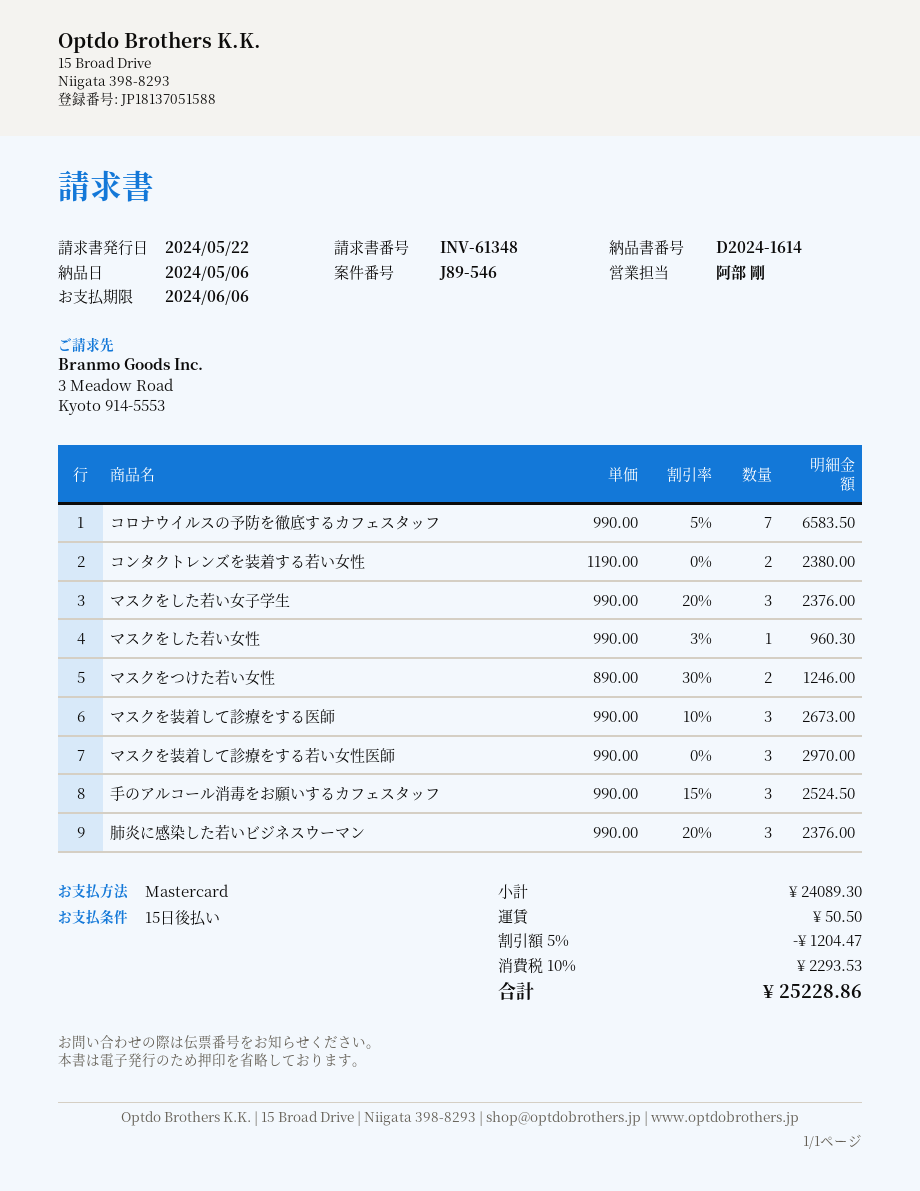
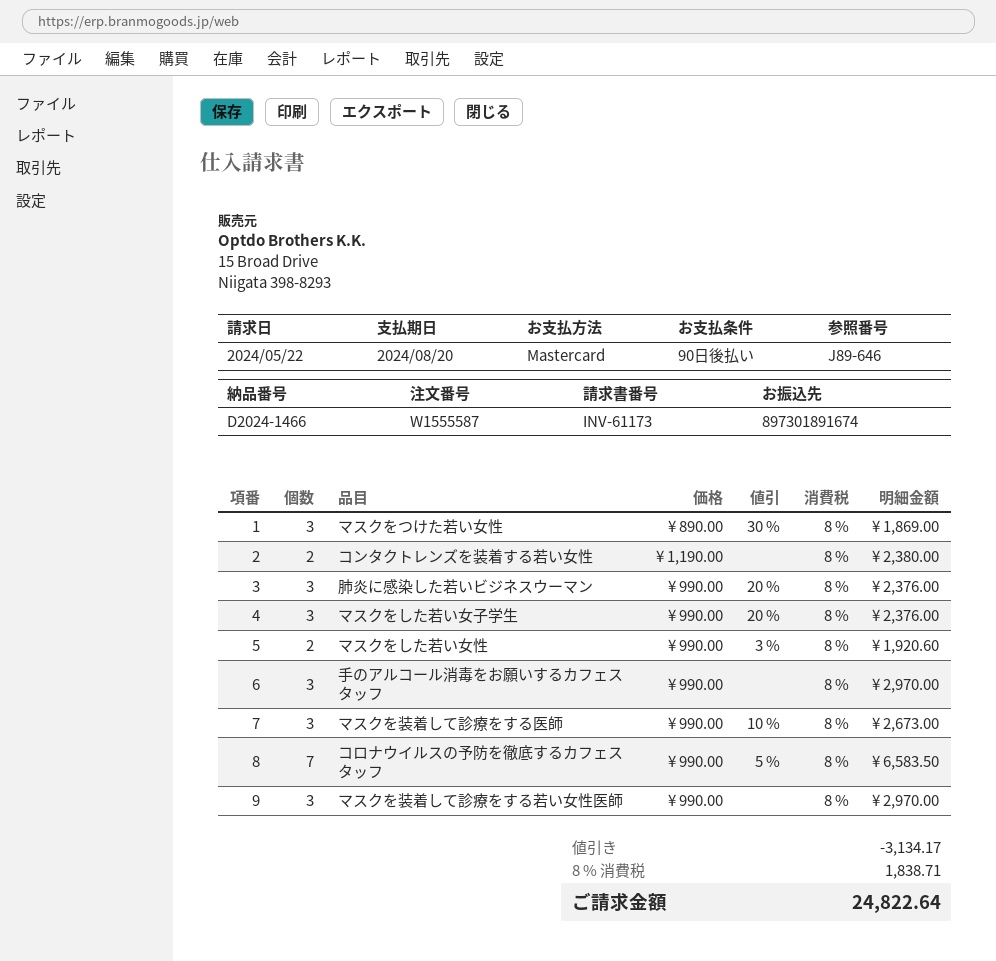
delivery note number: D2024-1614 -> D2024-1466
invoice number: INV-61348 -> INV-61173
payment terms: 15 days -> 90 days
due date: 2024-06-06 -> 2024-08-20
reference: J89-546 -> J89-646
マスクをした若い女性: 1 x 990.00 - 3% = 960.30 -> 2 x 990.00 - 3% = 1920.60
マスクをつけた若い女性: 2 x 890.00 - 30% = 1246.00 -> 3 x 890.00 - 30% = 1869.00
手のアルコール消毒をお願いするカフェスタッフ: 3 x 990.00 - 15% = 2524.50 -> 3 x 990.00 = 2970.00
discount: 1204.47 -> 3134.17
shipping: 50.50 -> none
tax: 10% = 2293.53 -> 8% = 1838.71
total: 25228.86 -> 24822.64

